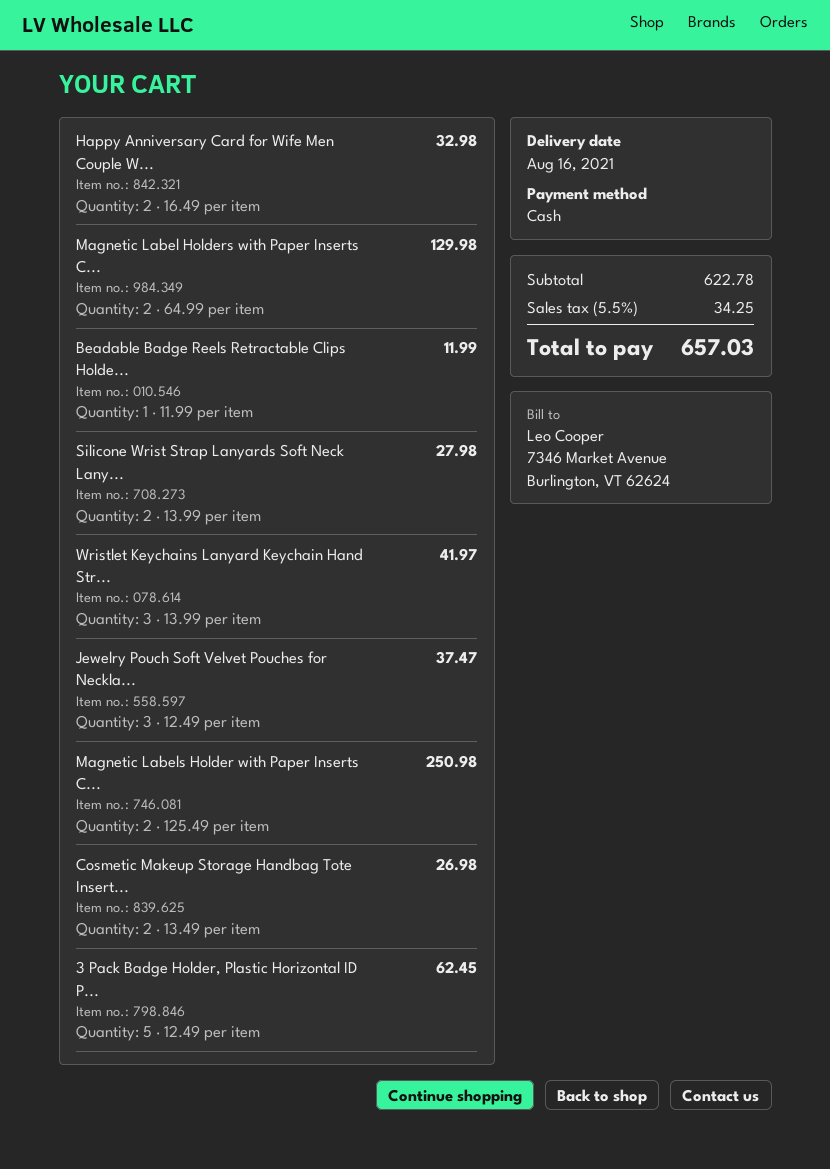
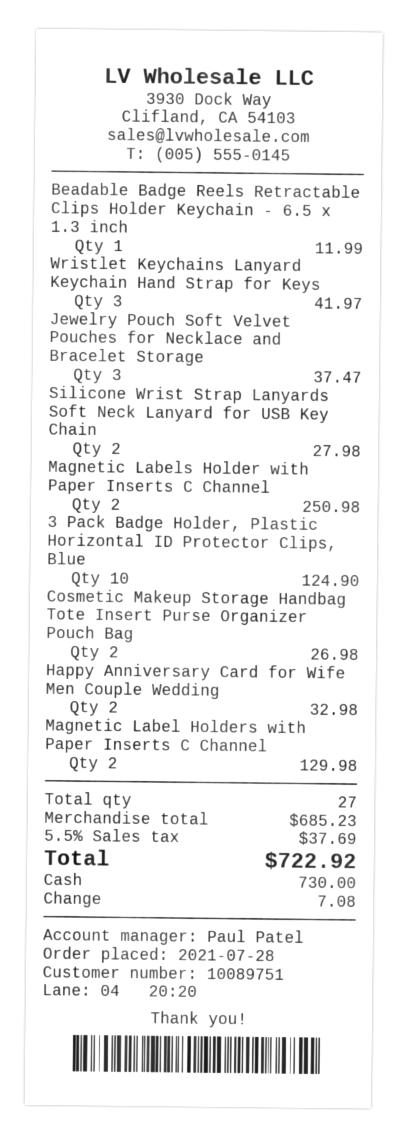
3 Pack Badge Holder, Plastic Horizontal ID P...: 5 for 62.45 -> 10 for 124.90
subtotal: 622.78 -> 685.23
tax: 5.5% = 34.25 -> 5.5% = 37.69
total: 657.03 -> 722.92

